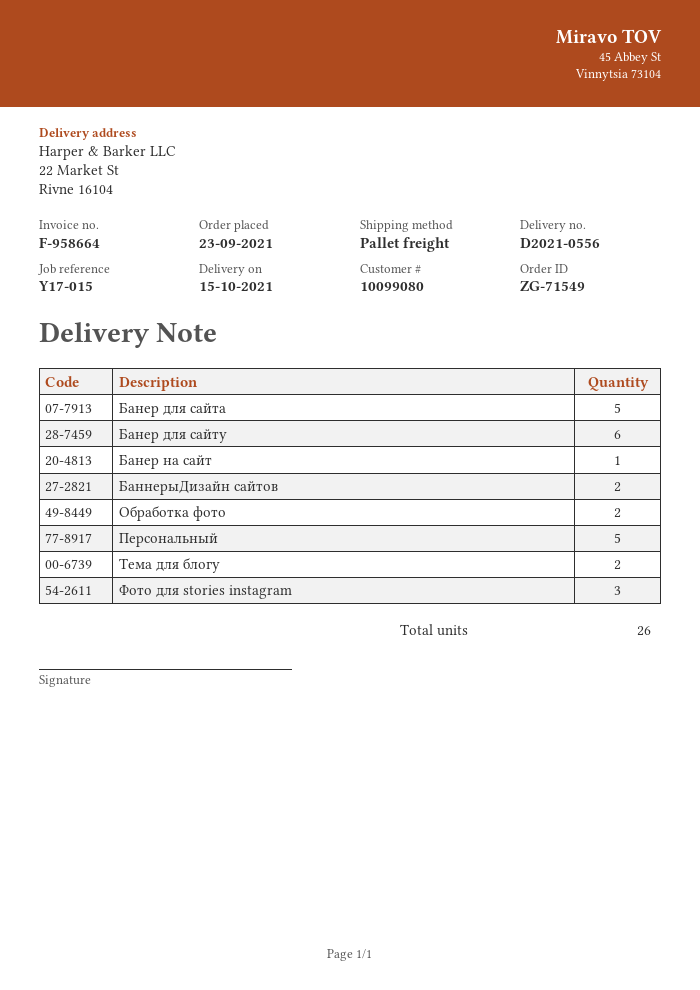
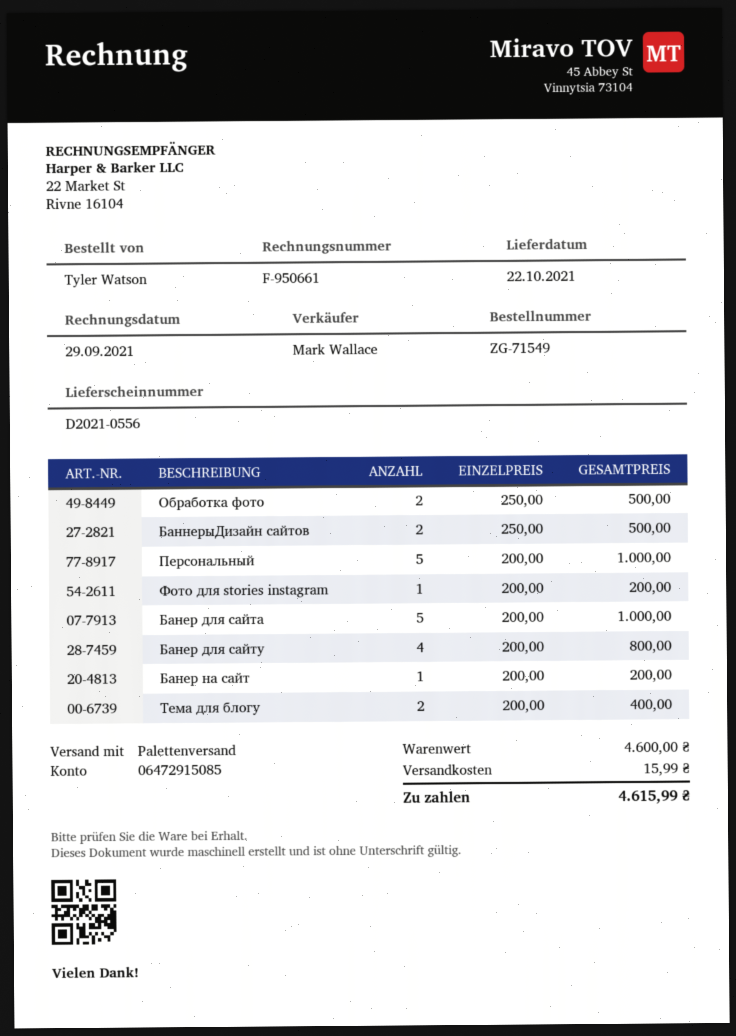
delivery date: 2021-10-15 -> 2021-10-22
invoice number: F-958664 -> F-950661
Банер для сайту: 6 -> 4
Фото для stories instagram: 3 -> 1

